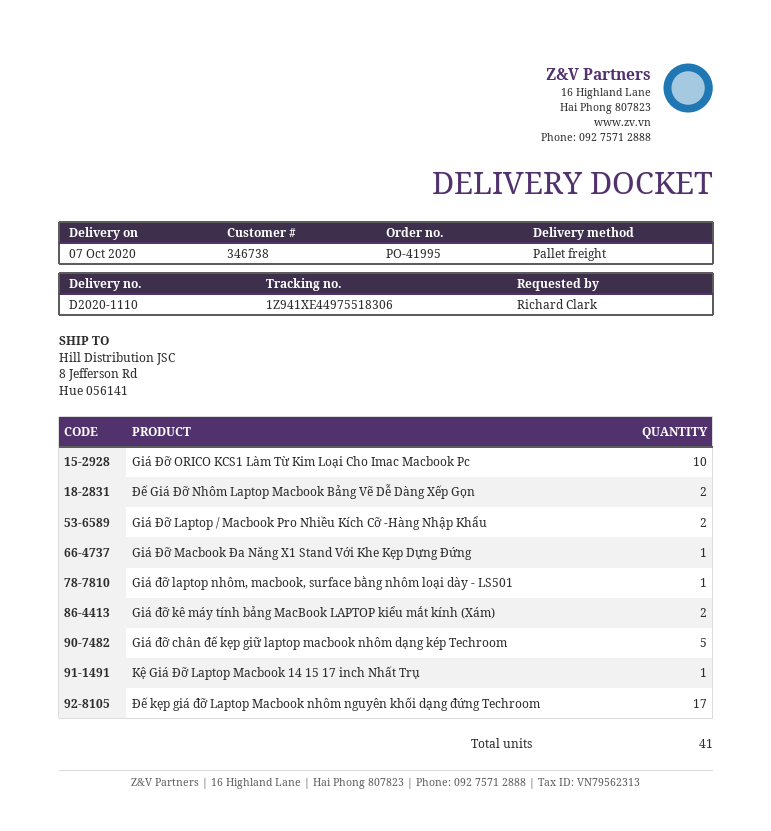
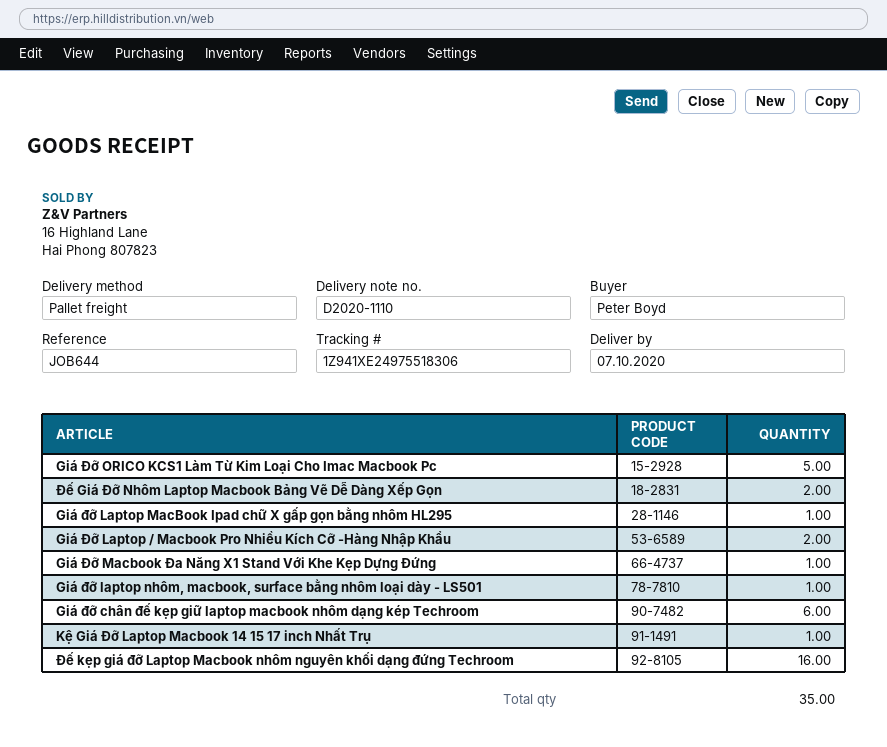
ordered by: Richard Clark -> Peter Boyd
tracking number: 1Z941XE44975518306 -> 1Z941XE24975518306
Giá Đỡ ORICO KCS1 Làm Từ Kim Loại Cho Imac Macbook Pc: 10 -> 5
Giá đỡ kê máy tính bảng MacBook LAPTOP kiểu mắt kính (Xám): 2 -> none
Giá đỡ chân đế kẹp giữ laptop macbook nhôm dạng kép Techroom: 5 -> 6
Đế kẹp giá đỡ Laptop Macbook nhôm nguyên khối dạng đứng Techroom: 17 -> 16
Giá đỡ Laptop MacBook Ipad chữ X gấp gọn bằng nhôm HL295: none -> 1
total quantity: 41 -> 35

